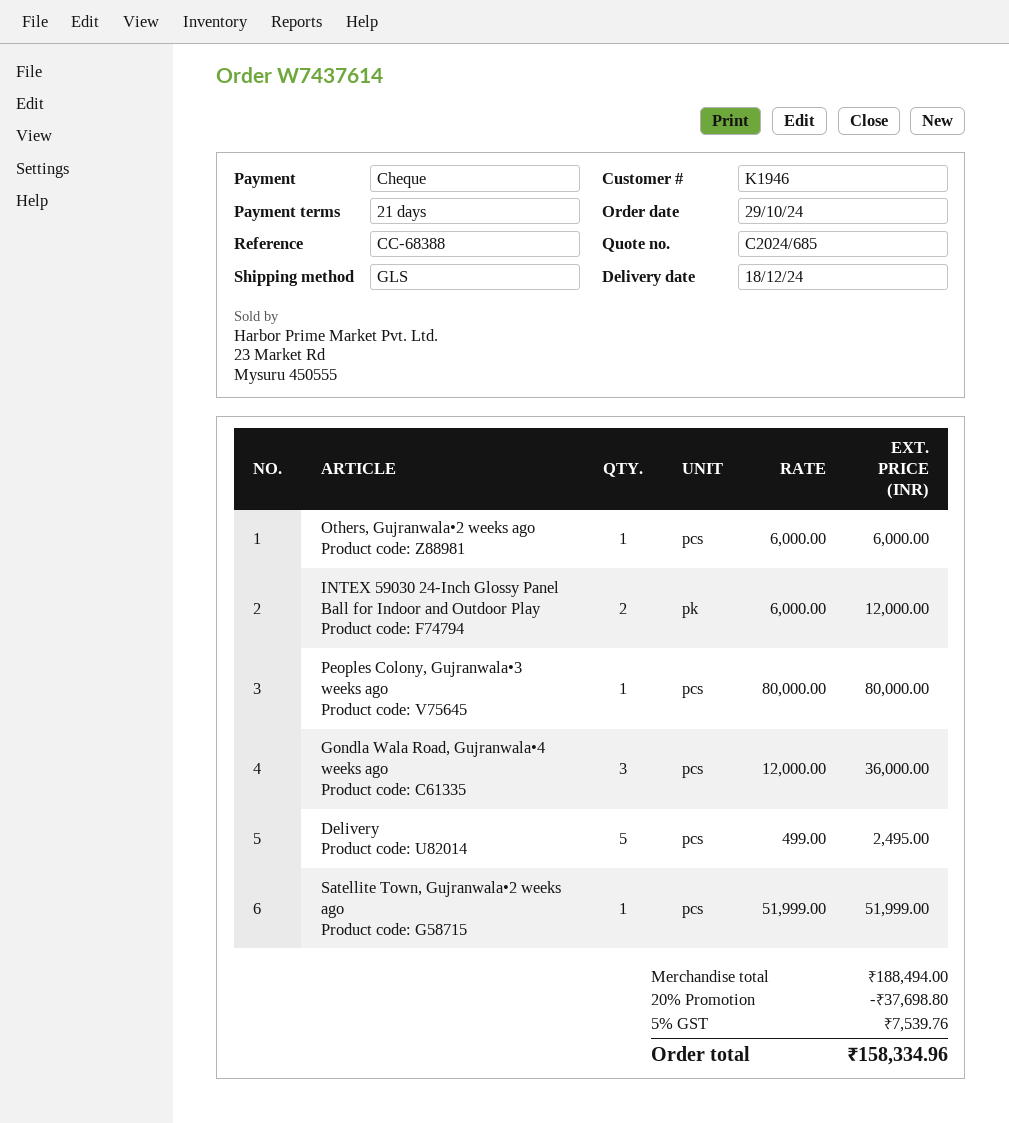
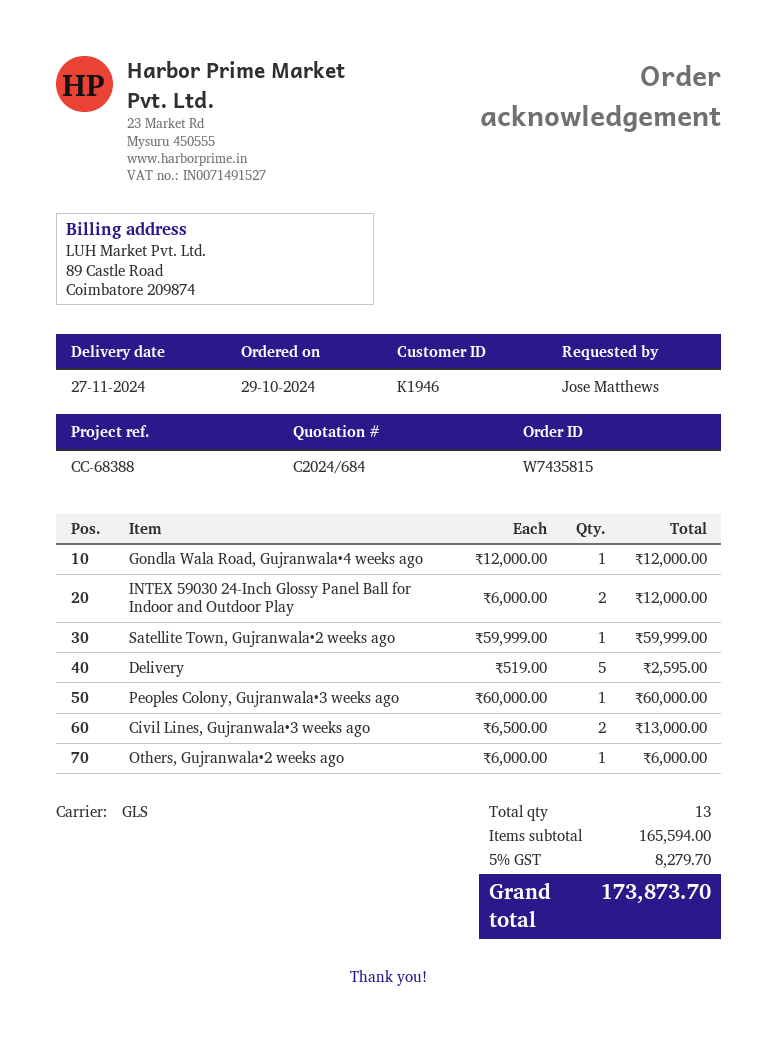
quote number: C2024/685 -> C2024/684
order number: W7437614 -> W7435815
delivery date: 2024-12-18 -> 2024-11-27
Peoples Colony, Gujranwala•3 weeks ago: 1 x 80000.00 = 80000.00 -> 1 x 60000.00 = 60000.00
Gondla Wala Road, Gujranwala•4 weeks ago: 3 x 12000.00 = 36000.00 -> 1 x 12000.00 = 12000.00
Delivery: 5 x 499.00 = 2495.00 -> 5 x 519.00 = 2595.00
Satellite Town, Gujranwala•2 weeks ago: 1 x 51999.00 = 51999.00 -> 1 x 59999.00 = 59999.00
Civil Lines, Gujranwala•3 weeks ago: none -> 2 x 6500.00 = 13000.00
subtotal: 188494.00 -> 165594.00
discount: 20% = 37698.80 -> none
tax: 5% = 7539.76 -> 5% = 8279.70
total: 158334.96 -> 173873.70

